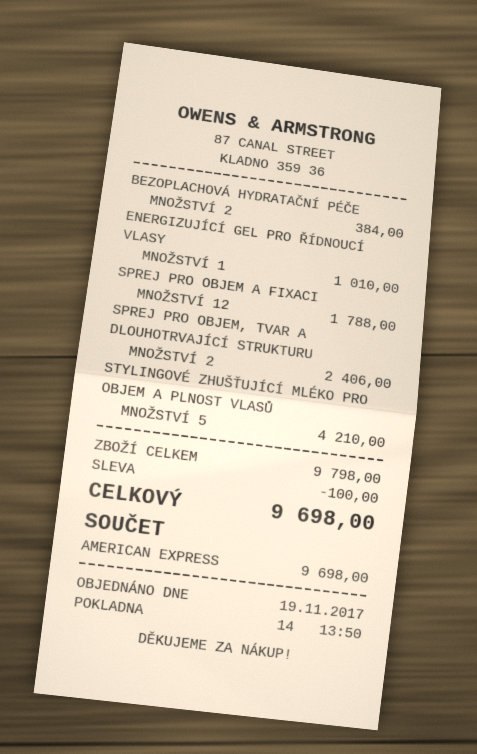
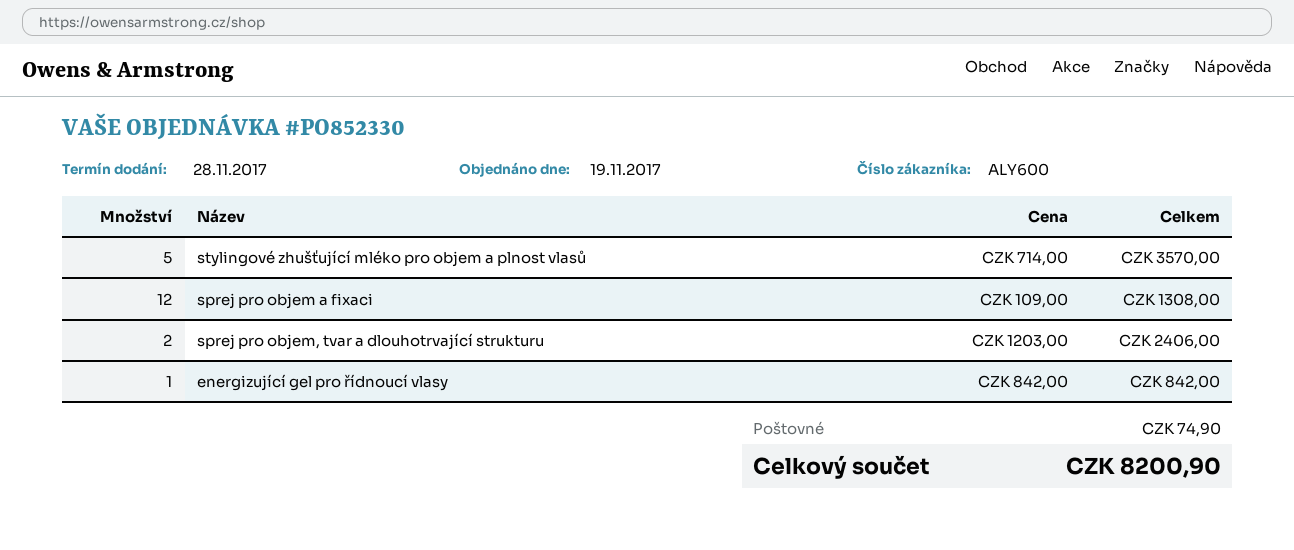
BEZOPLACHOVÁ HYDRATAČNÍ PÉČE: 2 for 384.00 -> none
ENERGIZUJÍCÍ GEL PRO ŘÍDNOUCÍ VLASY: 1 for 1010.00 -> 1 for 842.00
SPREJ PRO OBJEM A FIXACI: 12 for 1788.00 -> 12 for 1308.00
STYLINGOVÉ ZHUŠŤUJÍCÍ MLÉKO PRO OBJEM A PLNOST VLASŮ: 5 for 4210.00 -> 5 for 3570.00
discount: 100.00 -> none
shipping: none -> 74.90
total: 9698.00 -> 8200.90

